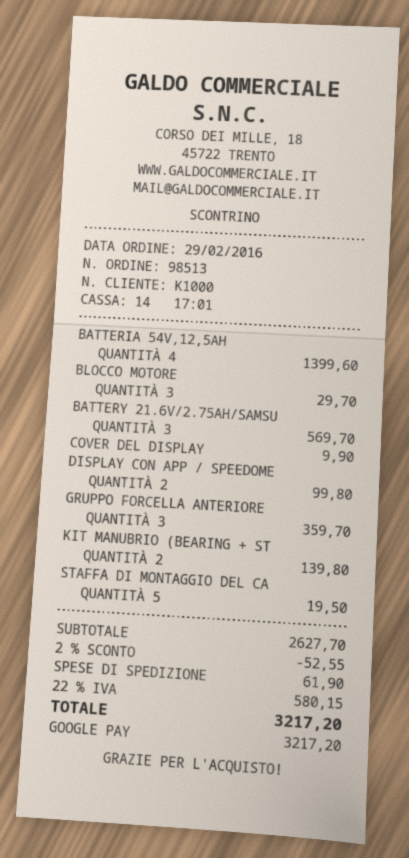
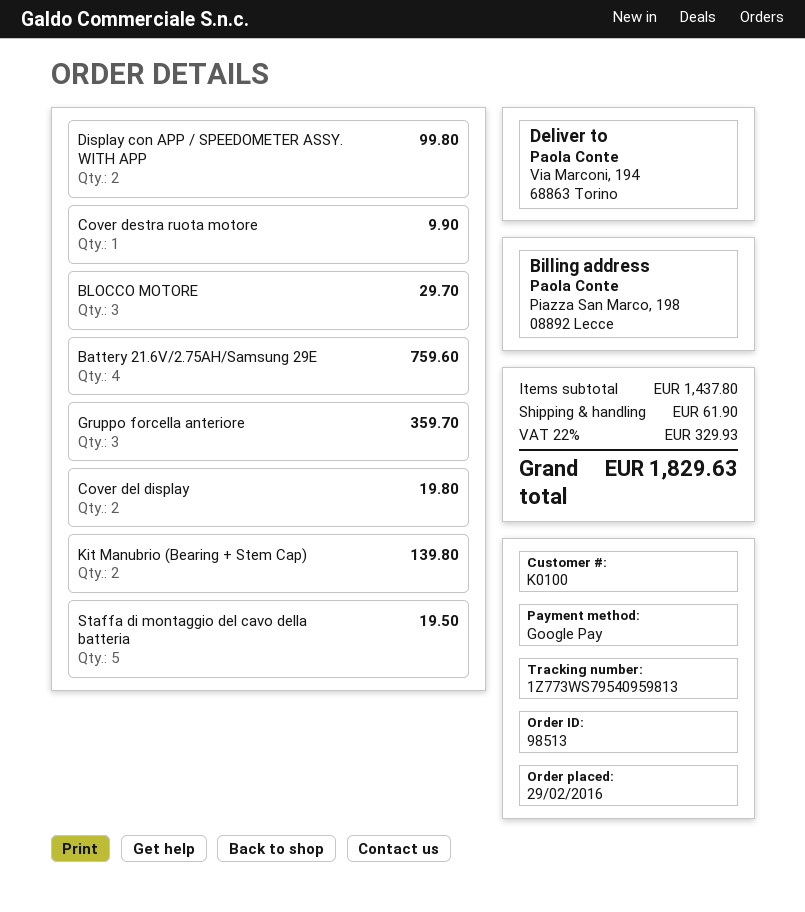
customer number: K1000 -> K0100
BATTERIA 54V,12,5AH: 4 for 1399.60 -> none
BATTERY 21.6V/2.75AH/SAMSU: 3 for 569.70 -> 4 for 759.60
COVER DEL DISPLAY: 1 for 9.90 -> 2 for 19.80
Cover destra ruota motore: none -> 1 for 9.90
subtotal: 2627.70 -> 1437.80
discount: 2% = 52.55 -> none
tax: 22% = 580.15 -> 22% = 329.93
total: 3217.20 -> 1829.63

